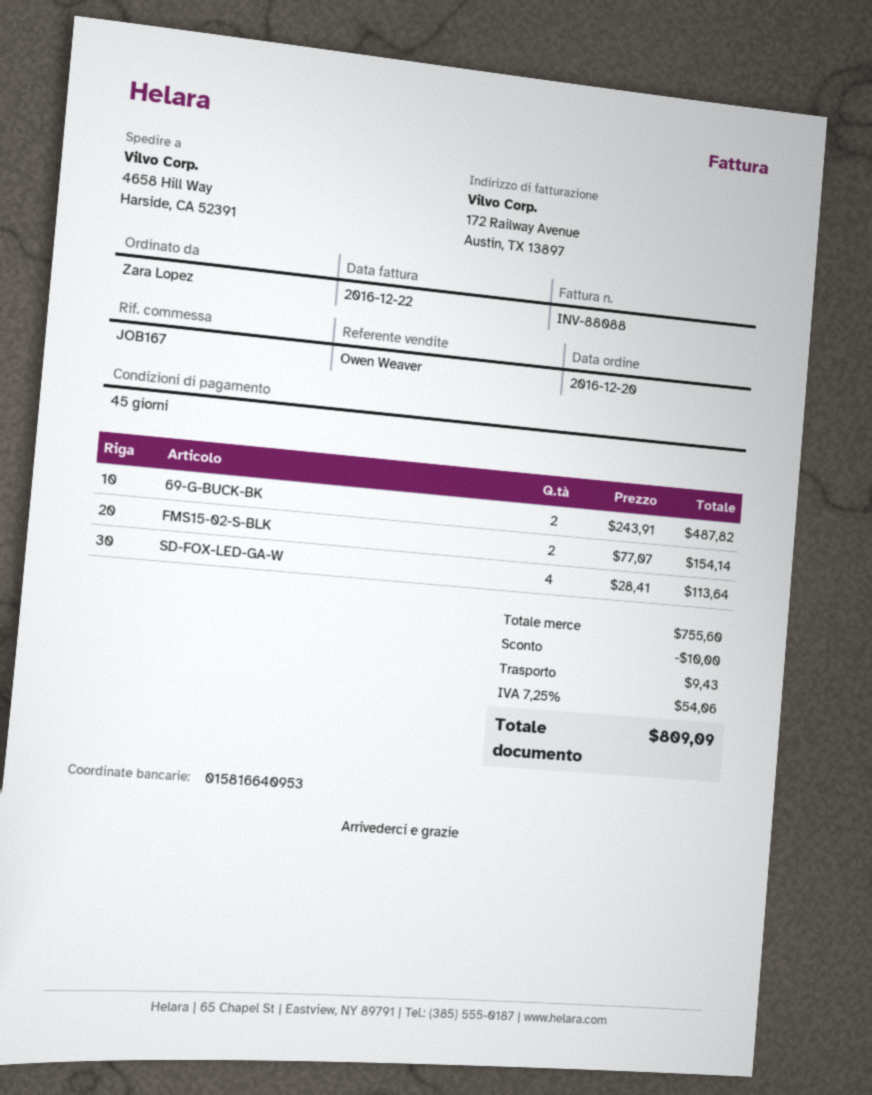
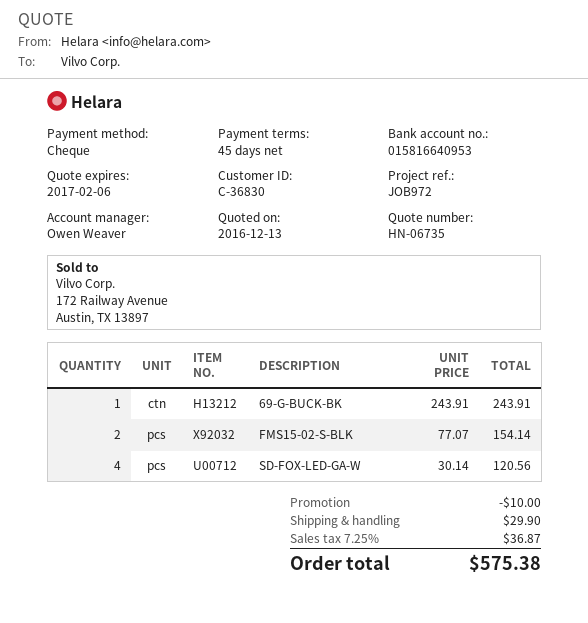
reference: JOB167 -> JOB972
69-G-BUCK-BK: 2 x 243.91 = 487.82 -> 1 x 243.91 = 243.91
SD-FOX-LED-GA-W: 4 x 28.41 = 113.64 -> 4 x 30.14 = 120.56
shipping: 9.43 -> 29.90
tax: 7.25% = 54.06 -> 7.25% = 36.87
total: 809.09 -> 575.38

